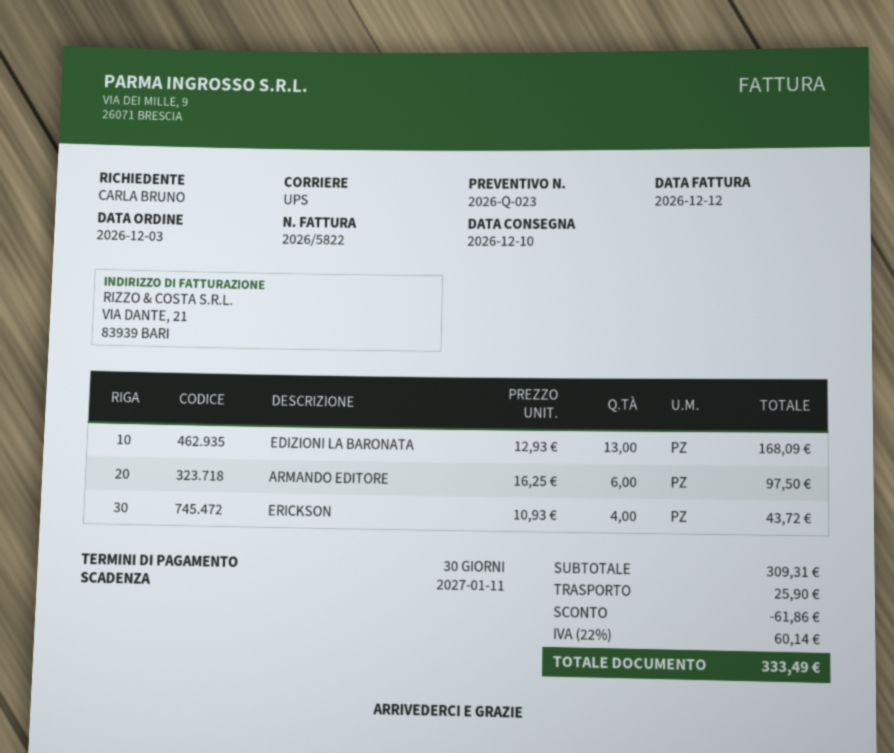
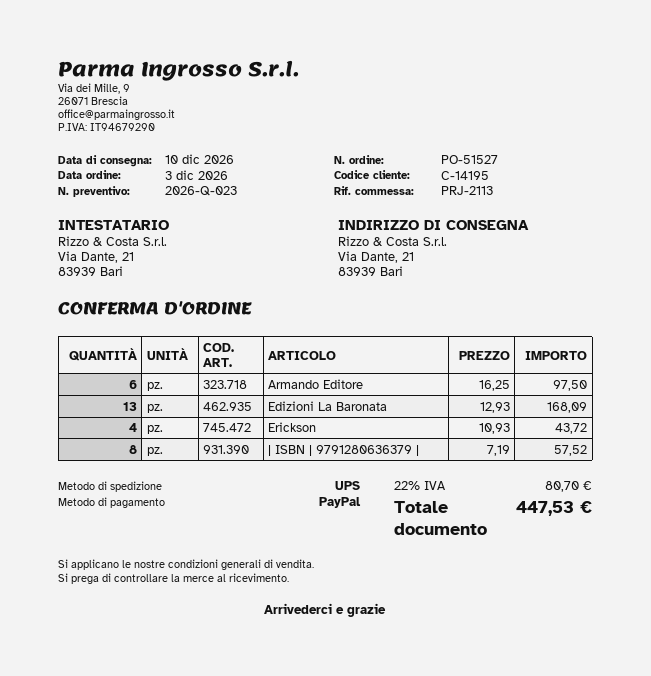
| ISBN | 9791280636379 |: none -> 8 x 7.19 = 57.52
discount: 61.86 -> none
shipping: 25.90 -> none
tax: 22% = 60.14 -> 22% = 80.70
total: 333.49 -> 447.53

